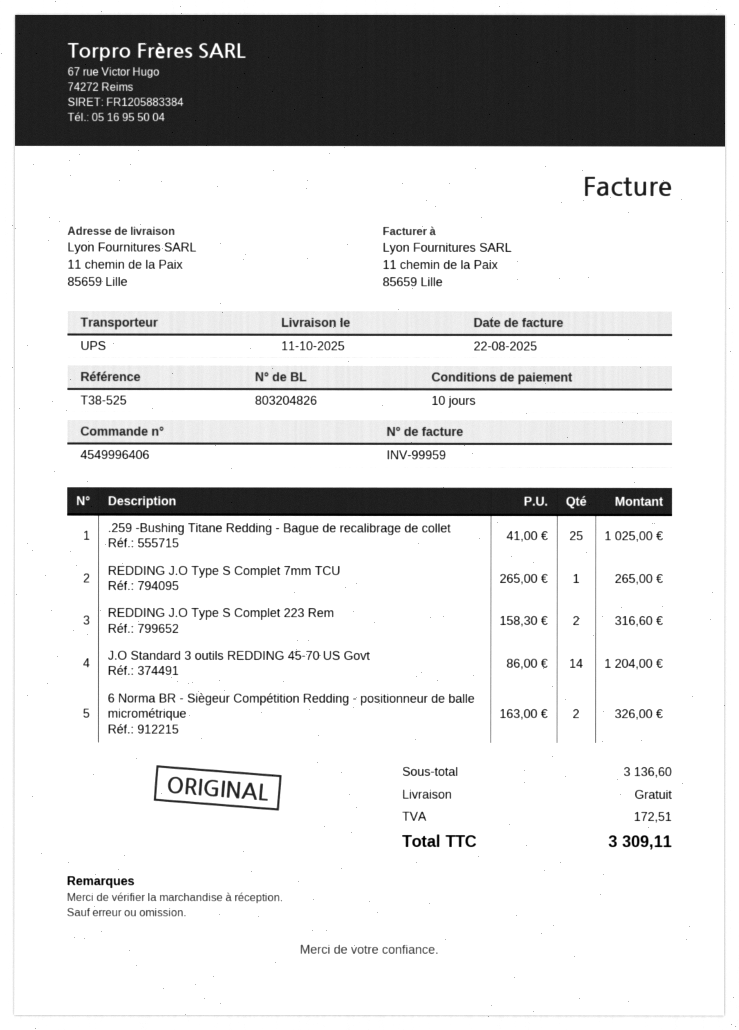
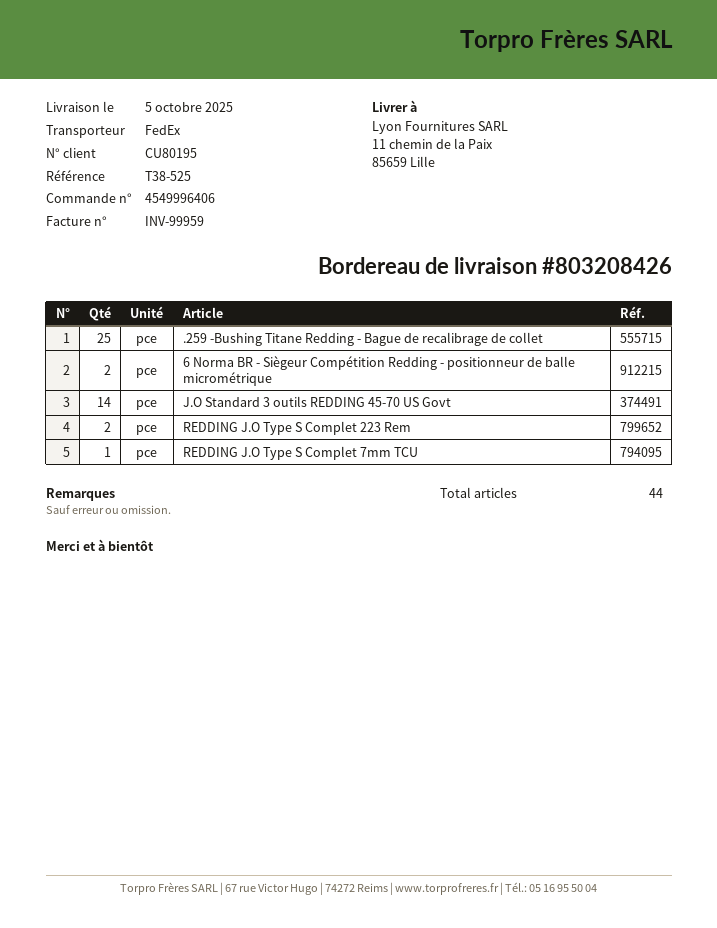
delivery note number: 803204826 -> 803208426
delivery date: 2025-10-11 -> 2025-10-05
shipping method: UPS -> FedEx

